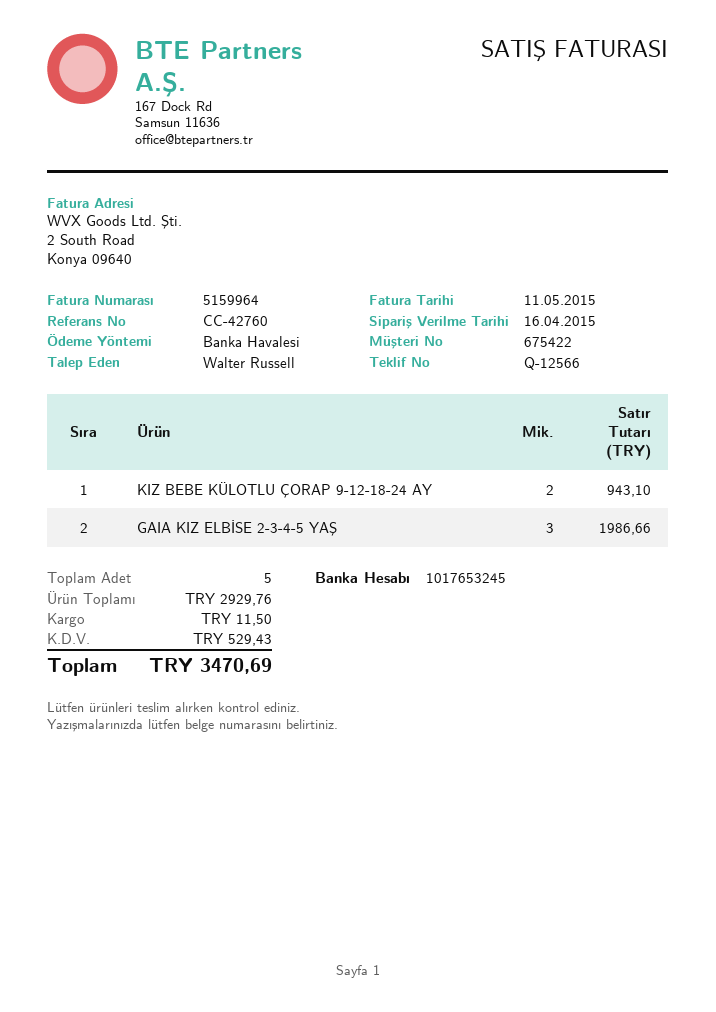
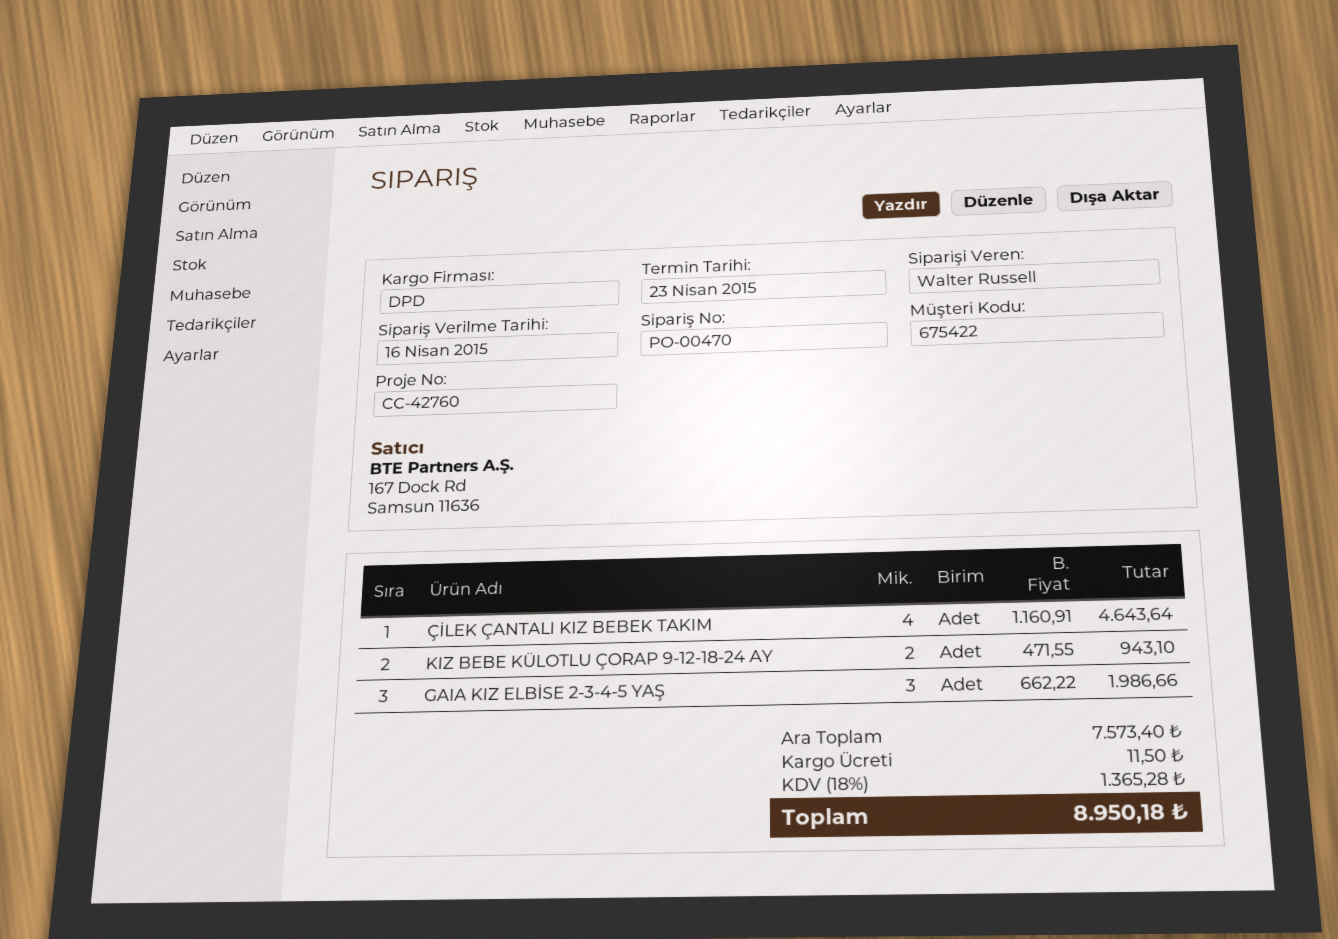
ÇİLEK ÇANTALI KIZ BEBEK TAKIM: none -> 4 for 4643.64
subtotal: 2929.76 -> 7573.40
tax: 529.43 -> 1365.28
total: 3470.69 -> 8950.18

